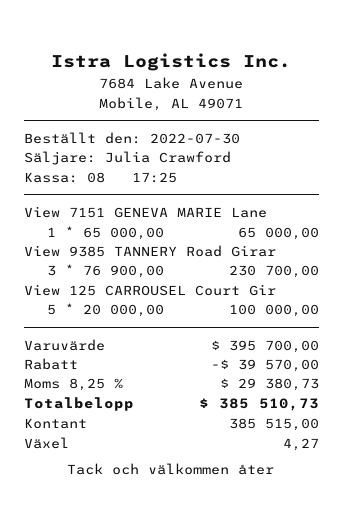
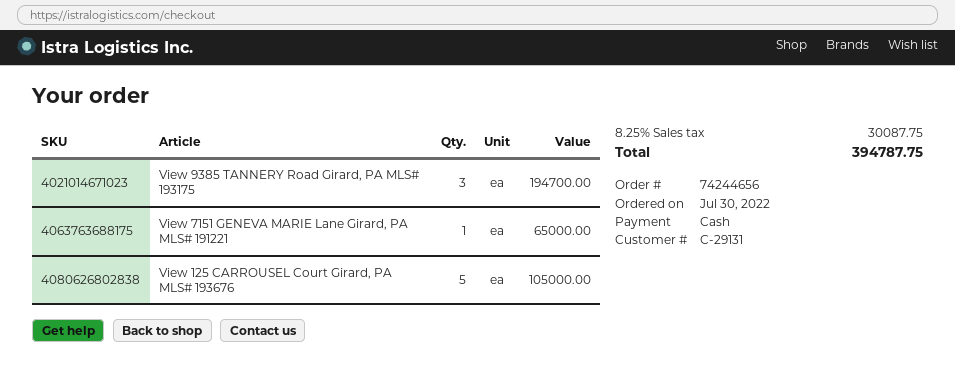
View 9385 TANNERY Road Girar: 3 for 230700.00 -> 3 for 194700.00
View 125 CARROUSEL Court Gir: 5 for 100000.00 -> 5 for 105000.00
discount: 39570.00 -> none
tax: 8.25% = 29380.73 -> 8.25% = 30087.75
total: 385510.73 -> 394787.75

